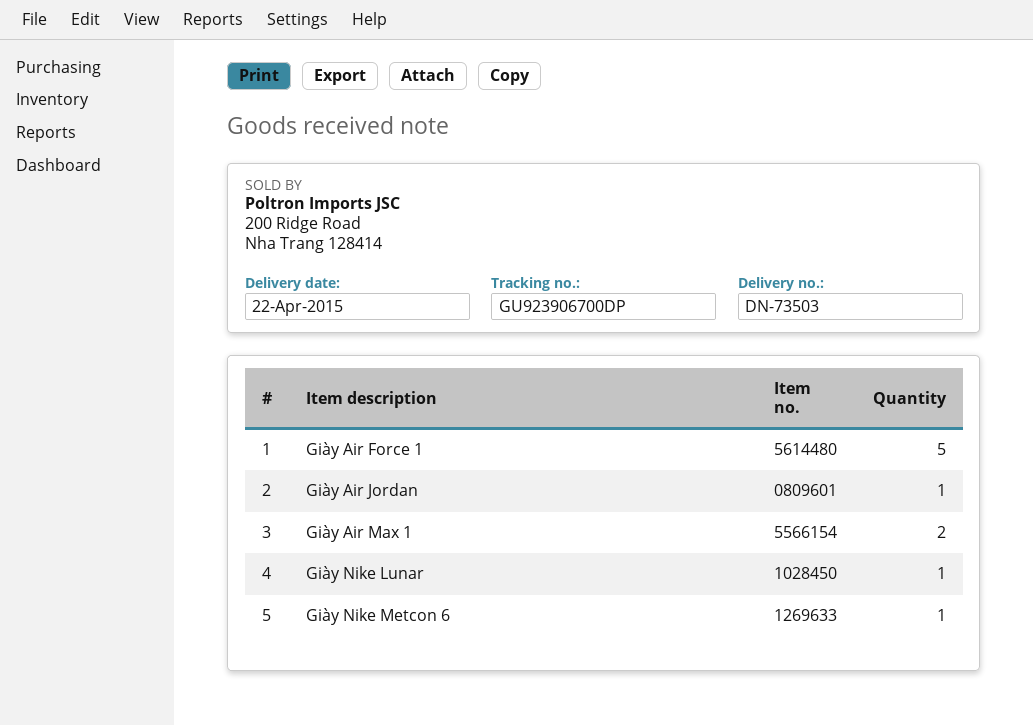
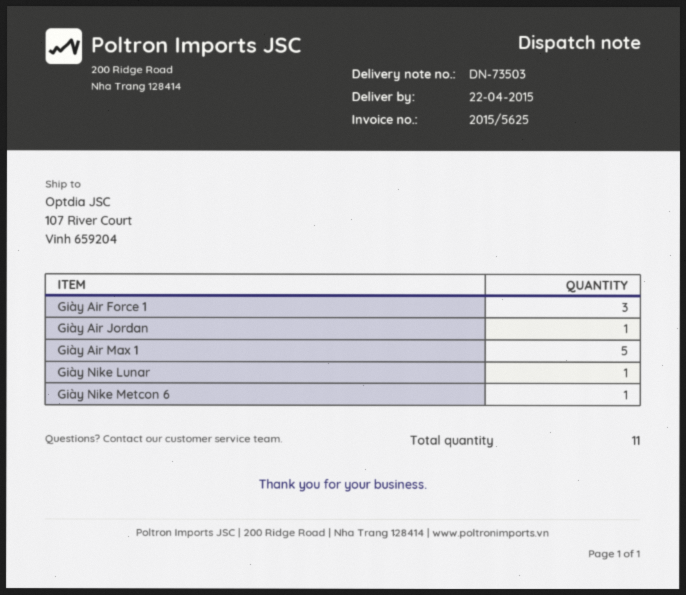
Giày Air Force 1: 5 -> 3
Giày Air Max 1: 2 -> 5

